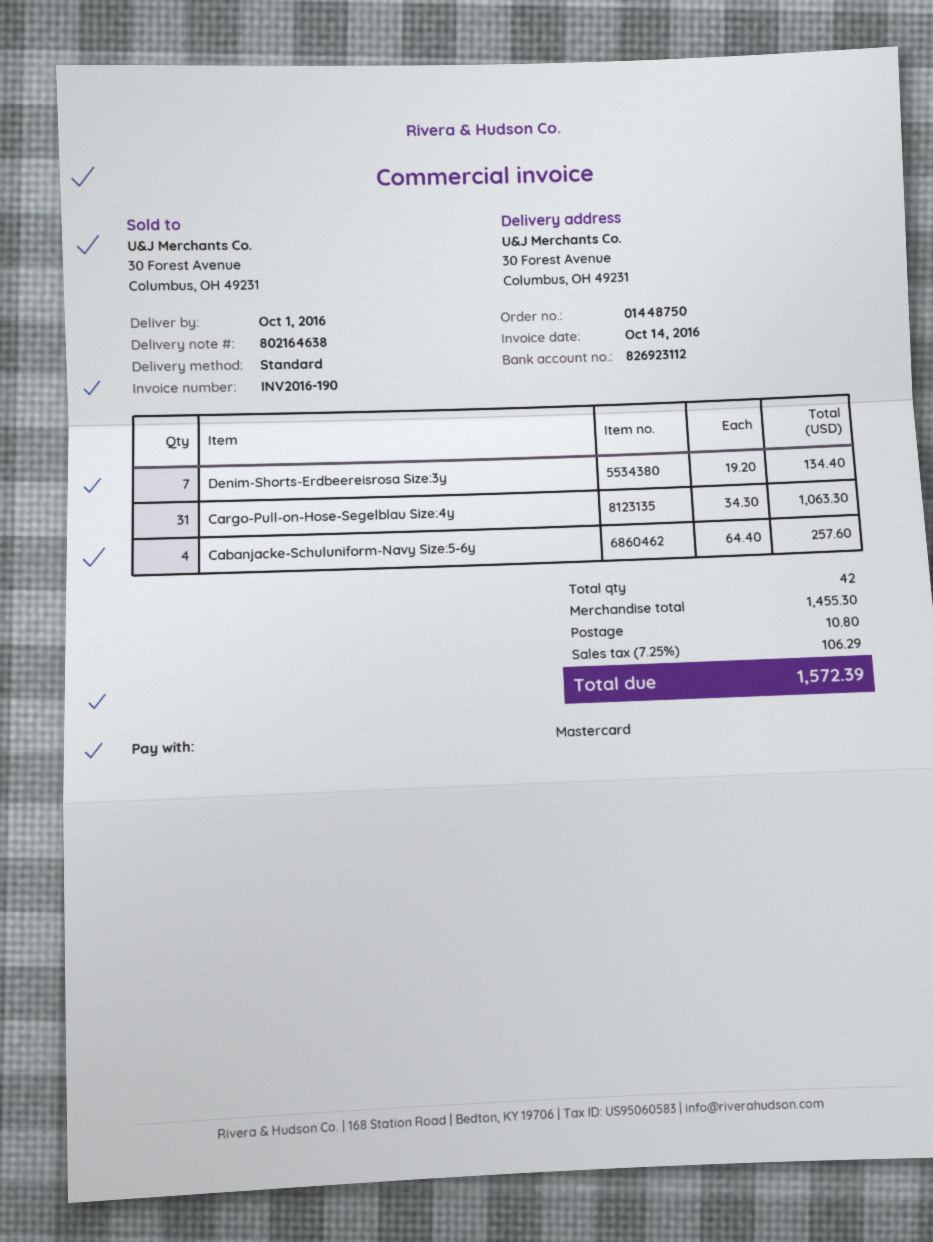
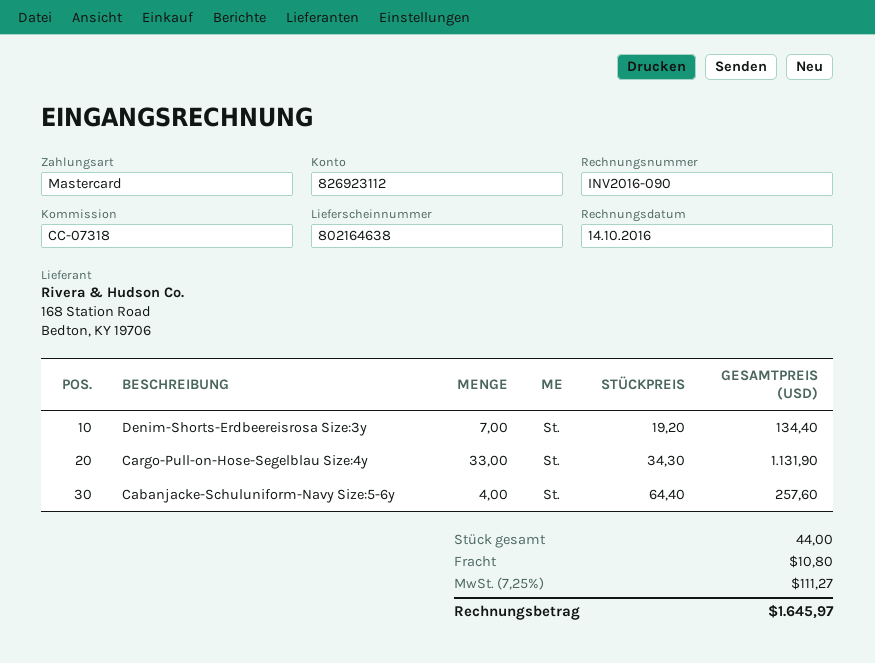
invoice number: INV2016-190 -> INV2016-090
Cargo-Pull-on-Hose-Segelblau Size:4y: 31 x 34.30 = 1063.30 -> 33 x 34.30 = 1131.90
total quantity: 42 -> 44
tax: 7.25% = 106.29 -> 7.25% = 111.27
total: 1572.39 -> 1645.97

